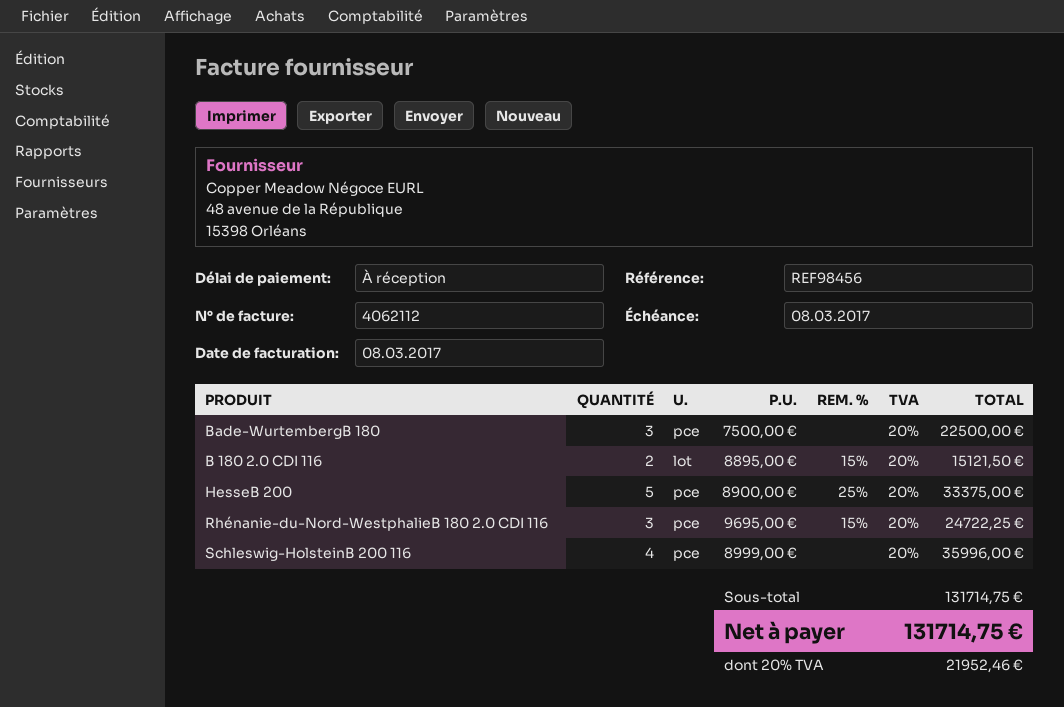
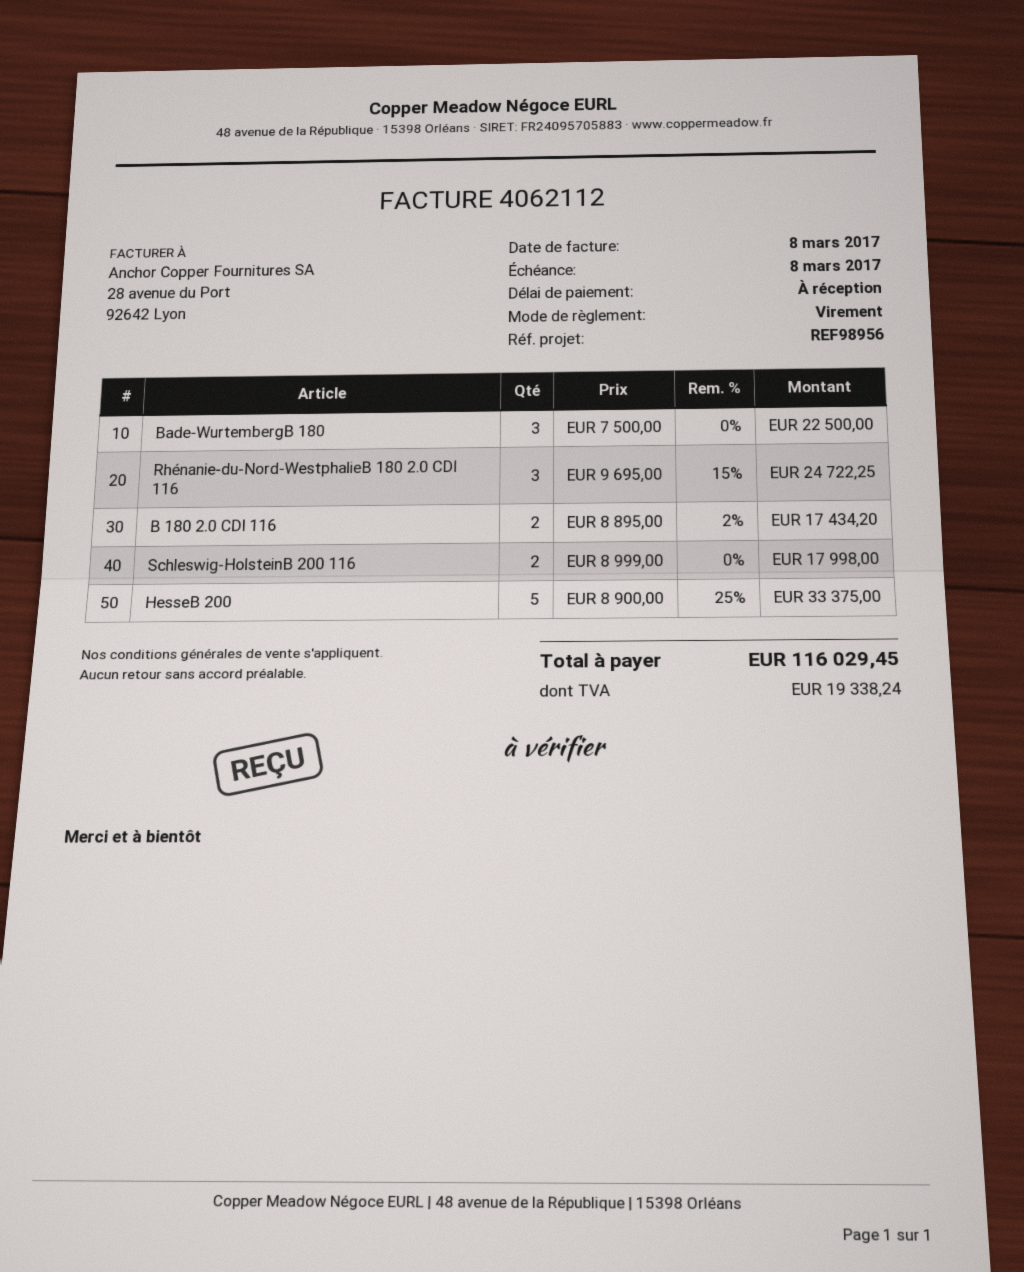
reference: REF98456 -> REF98956
B 180 2.0 CDI 116: 2 x 8895.00 - 15% = 15121.50 -> 2 x 8895.00 - 2% = 17434.20
Schleswig-HolsteinB 200 116: 4 x 8999.00 = 35996.00 -> 2 x 8999.00 = 17998.00
tax: 21952.46 -> 19338.24
total: 131714.75 -> 116029.45

